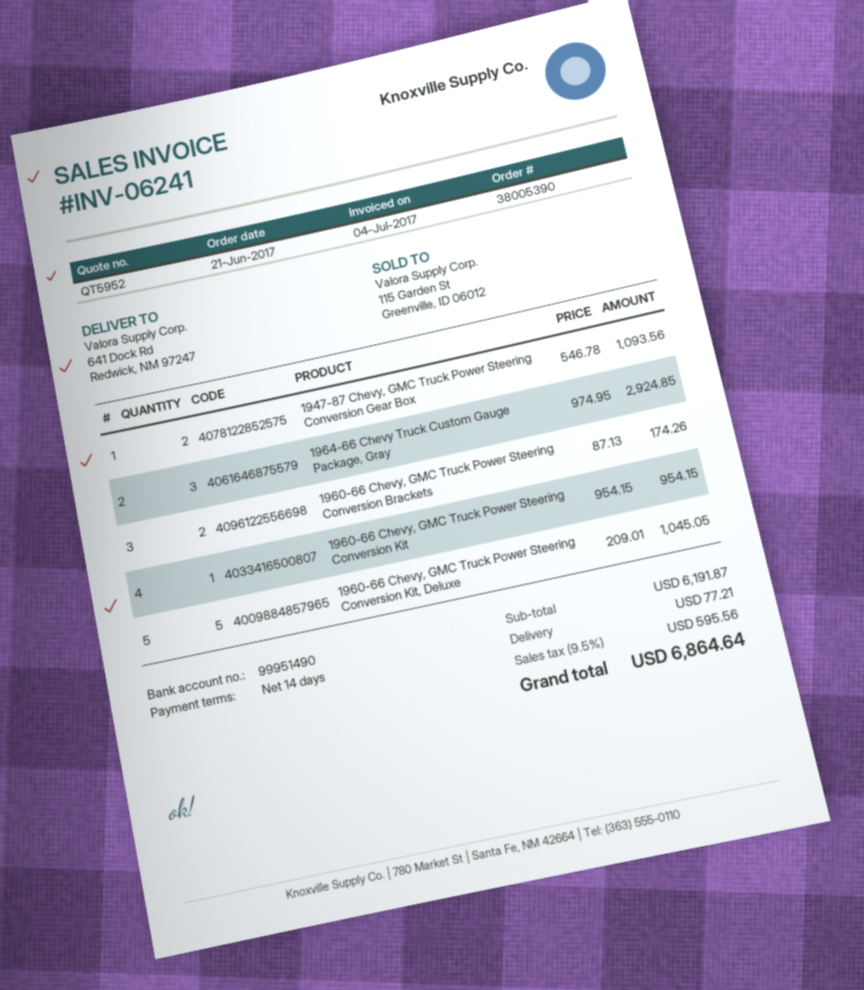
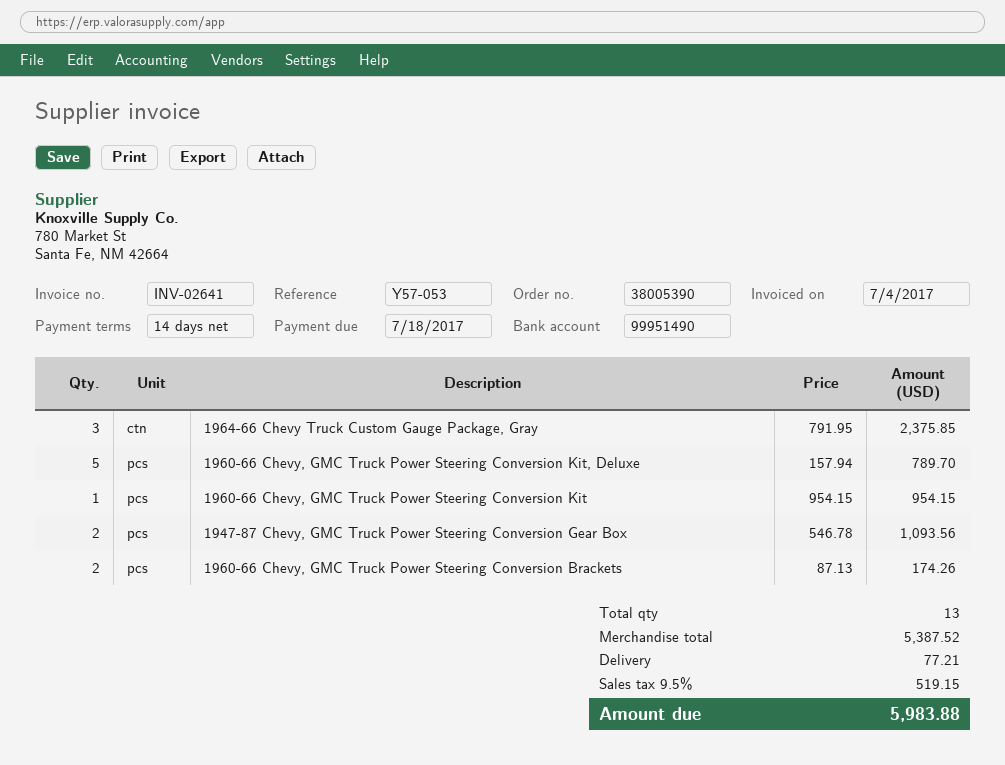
invoice number: INV-06241 -> INV-02641
1964-66 Chevy Truck Custom Gauge Package, Gray: 3 x 974.95 = 2924.85 -> 3 x 791.95 = 2375.85
1960-66 Chevy, GMC Truck Power Steering Conversion Kit, Deluxe: 5 x 209.01 = 1045.05 -> 5 x 157.94 = 789.70
subtotal: 6191.87 -> 5387.52
tax: 9.5% = 595.56 -> 9.5% = 519.15
total: 6864.64 -> 5983.88

